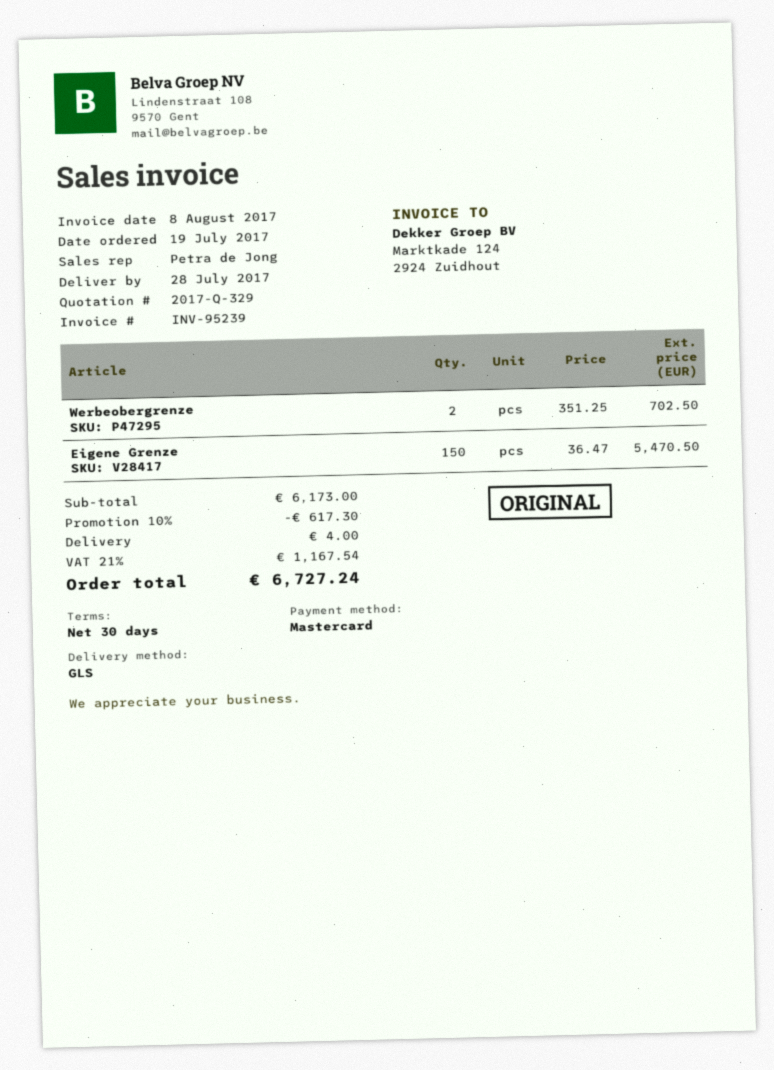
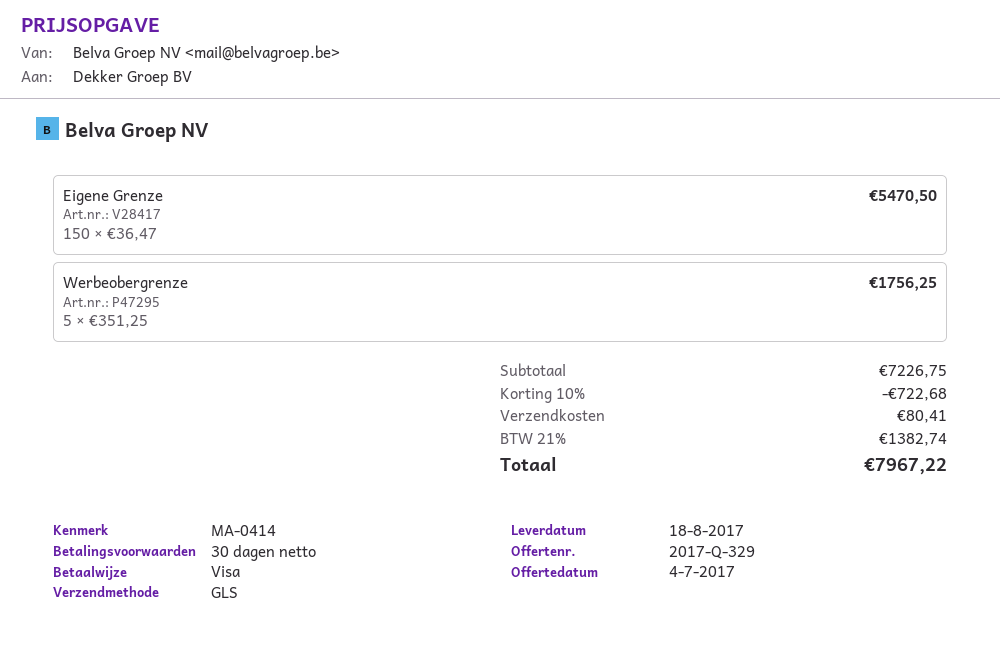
delivery date: 2017-07-28 -> 2017-08-18
payment method: Mastercard -> Visa
Werbeobergrenze: 2 x 351.25 = 702.50 -> 5 x 351.25 = 1756.25
subtotal: 6173.00 -> 7226.75
discount: 10% = 617.30 -> 10% = 722.68
shipping: 4.00 -> 80.41
tax: 21% = 1167.54 -> 21% = 1382.74
total: 6727.24 -> 7967.22

